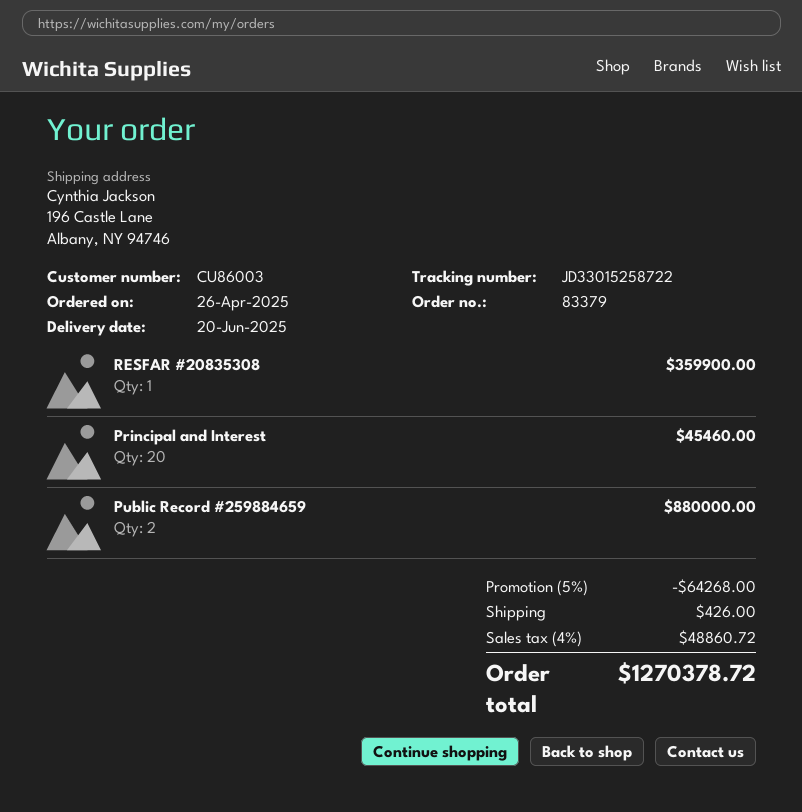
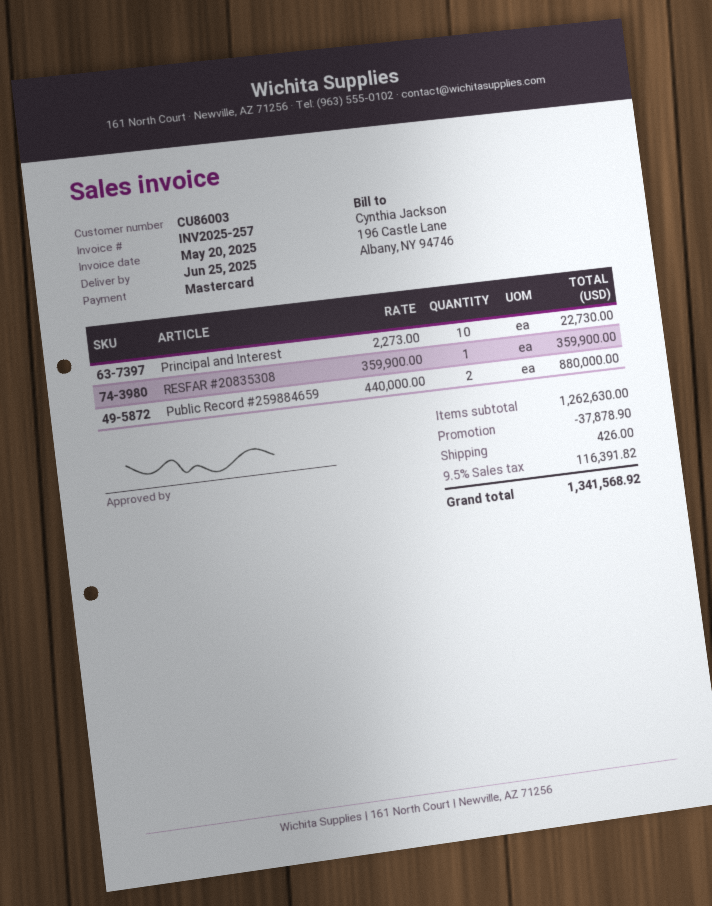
delivery date: 2025-06-20 -> 2025-06-25
Principal and Interest: 20 for 45460.00 -> 10 for 22730.00
discount: 64268.00 -> 37878.90
tax: 4% = 48860.72 -> 9.5% = 116391.82
total: 1270378.72 -> 1341568.92

